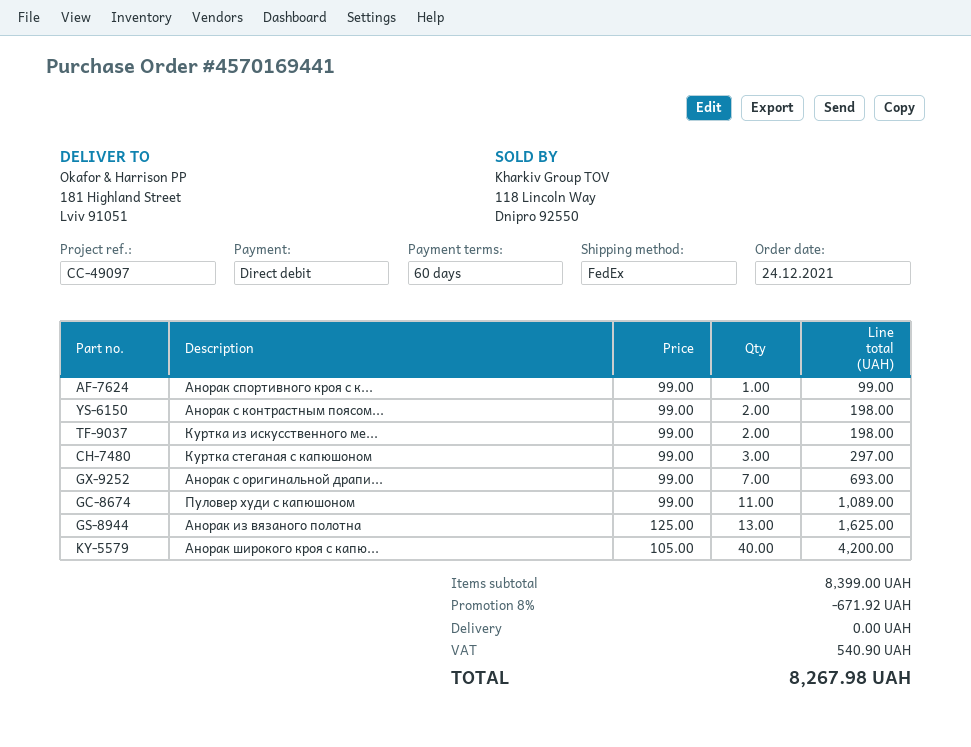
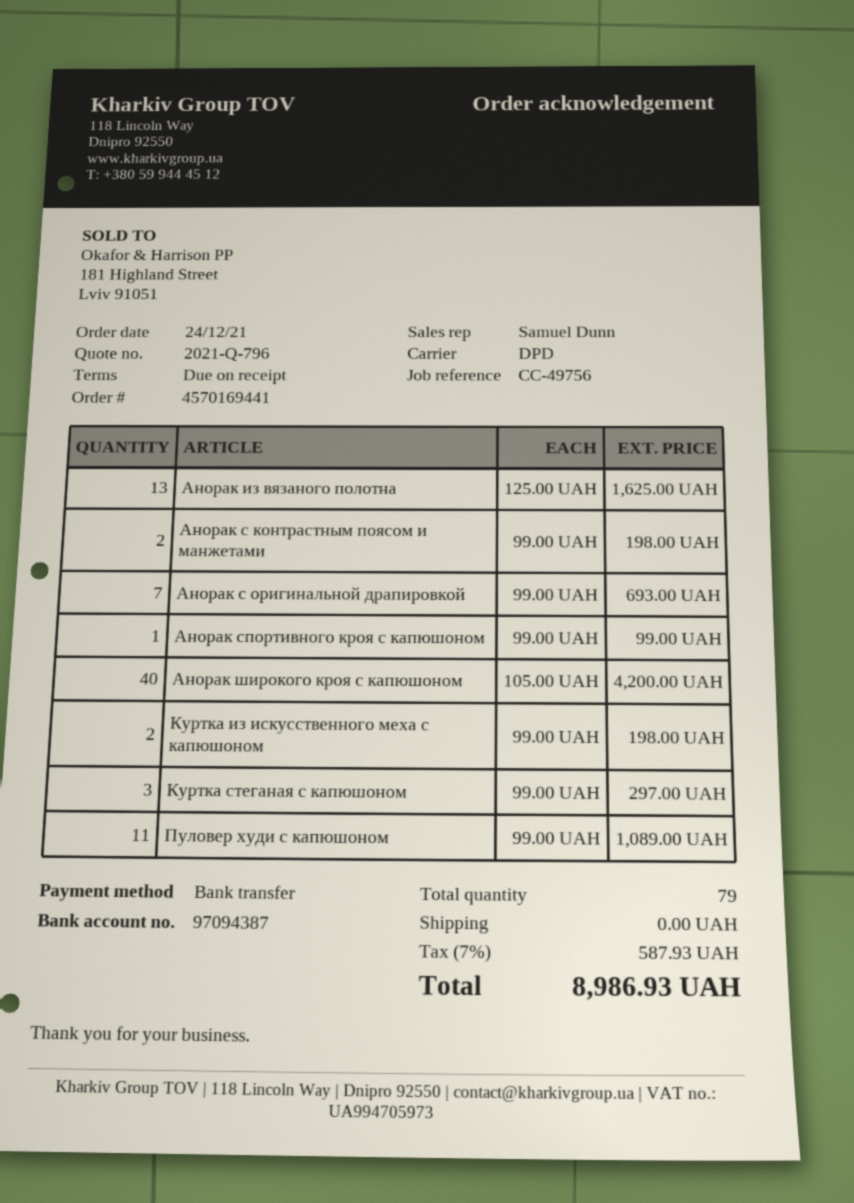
payment terms: 60 days -> on receipt
reference: CC-49097 -> CC-49756
payment method: direct debit -> bank transfer
shipping method: FedEx -> DPD
discount: 8% = 671.92 -> none
tax: 540.90 -> 587.93
total: 8267.98 -> 8986.93

